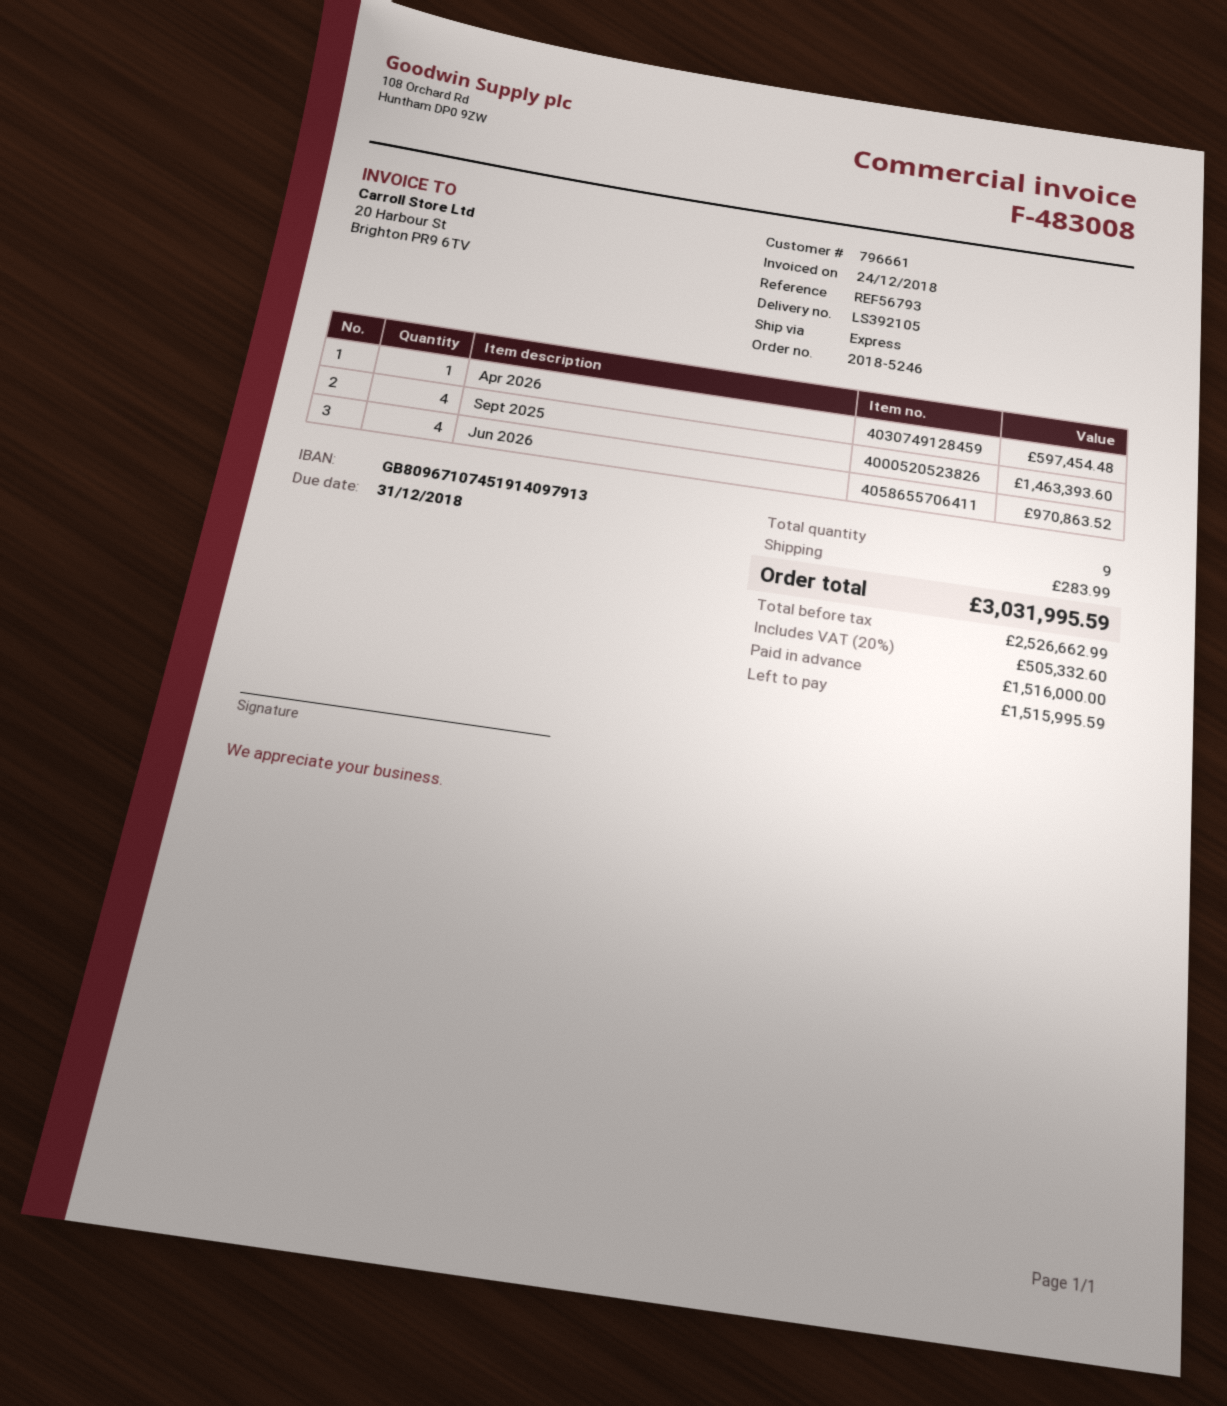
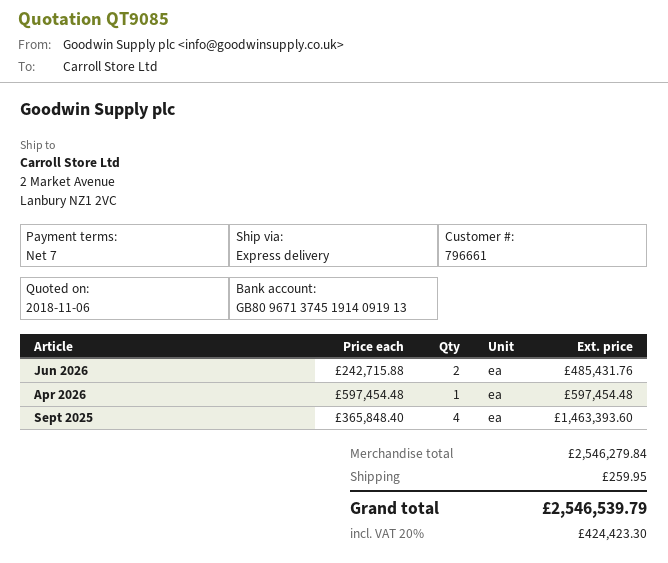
bank account: GB80967107451914097913 -> GB80967137451914091913
Jun 2026: 4 for 970863.52 -> 2 for 485431.76
shipping: 283.99 -> 259.95
tax: 20% = 505332.60 -> 20% = 424423.30
total: 3031995.59 -> 2546539.79

